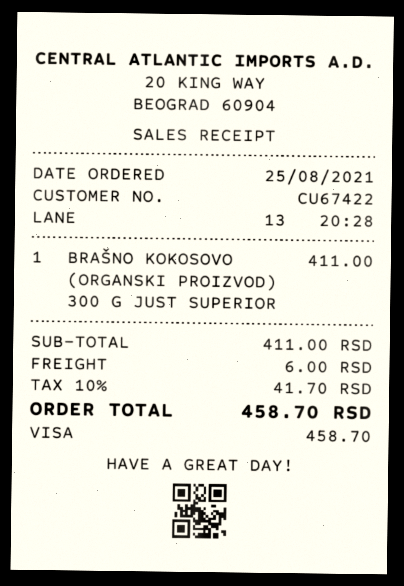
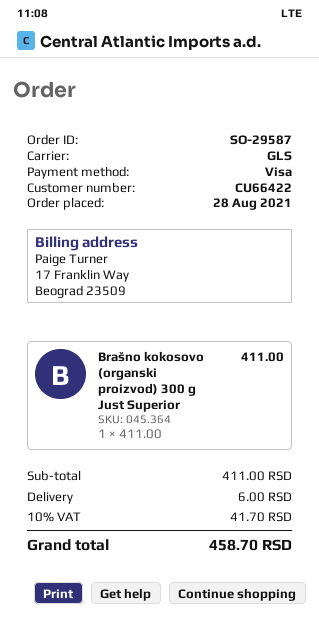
order date: 2021-08-25 -> 2021-08-28
customer number: CU67422 -> CU66422

